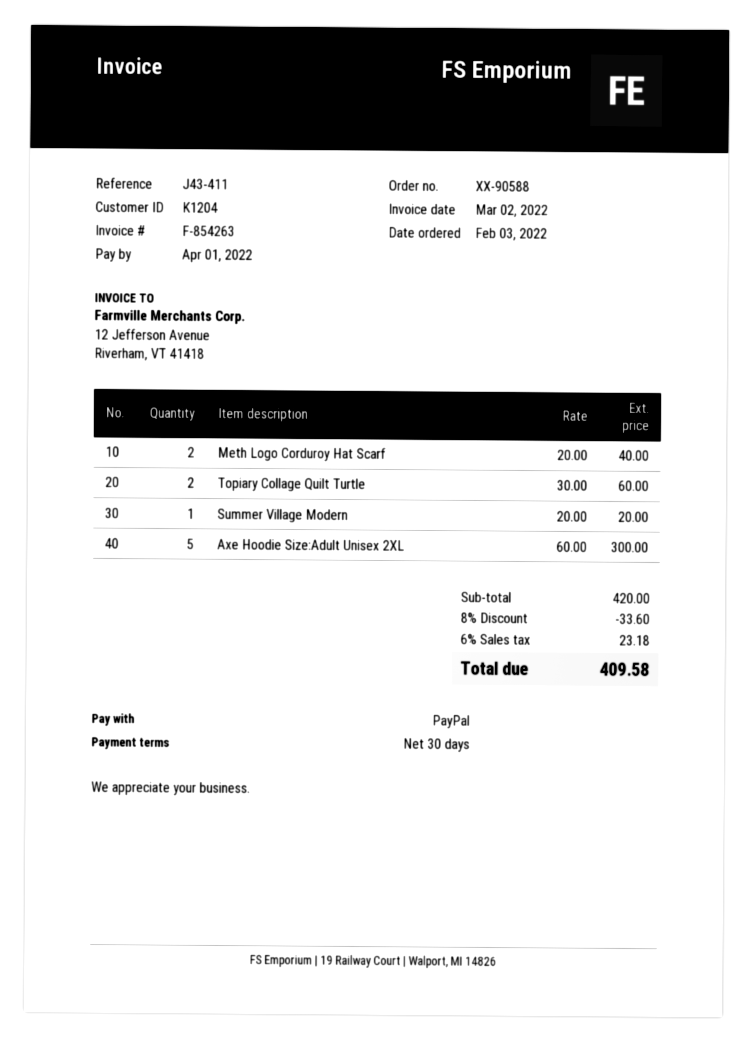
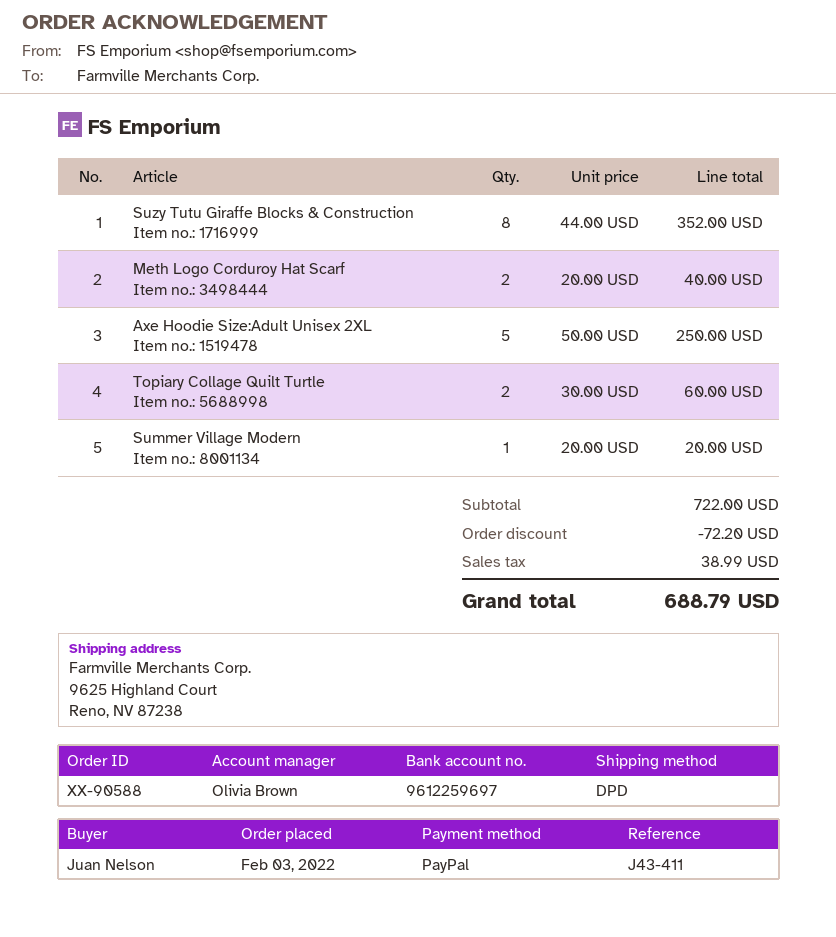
Axe Hoodie Size:Adult Unisex 2XL: 5 x 60.00 = 300.00 -> 5 x 50.00 = 250.00
Suzy Tutu Giraffe Blocks & Construction: none -> 8 x 44.00 = 352.00
subtotal: 420.00 -> 722.00
discount: 33.60 -> 72.20
tax: 23.18 -> 38.99
total: 409.58 -> 688.79

